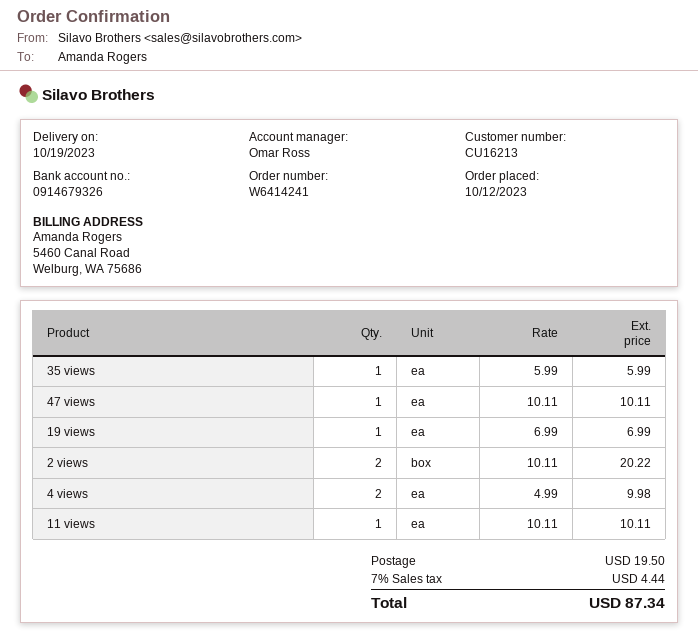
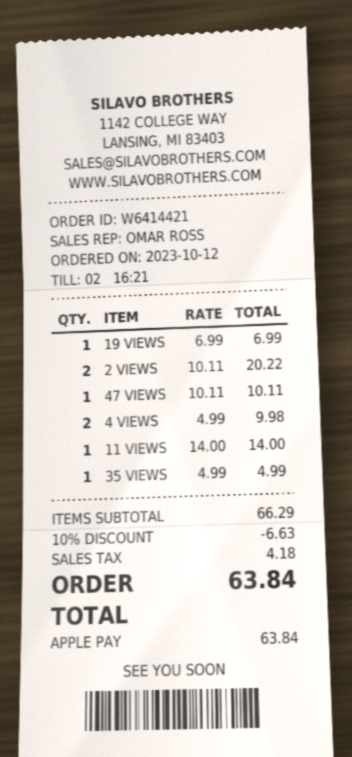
order number: W6414241 -> W6414421
35 views: 1 x 5.99 = 5.99 -> 1 x 4.99 = 4.99
11 views: 1 x 10.11 = 10.11 -> 1 x 14.00 = 14.00
discount: none -> 10% = 6.63
shipping: 19.50 -> none
tax: 4.44 -> 4.18
total: 87.34 -> 63.84

